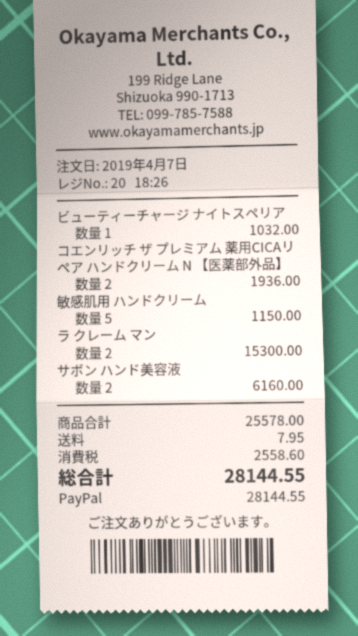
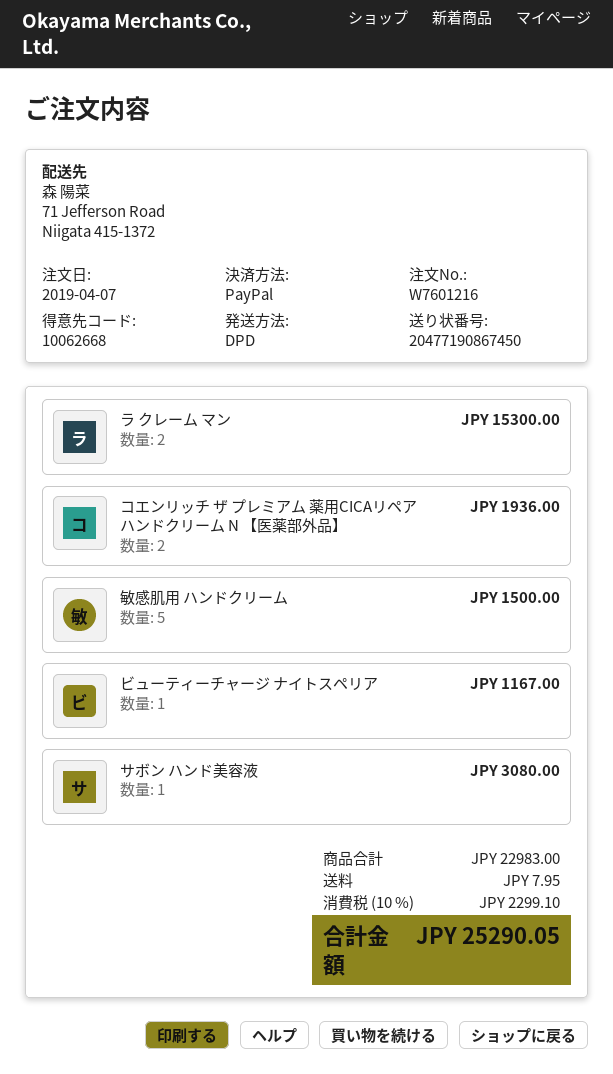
ビューティーチャージ ナイトスペリア: 1 for 1032.00 -> 1 for 1167.00
敏感肌用 ハンドクリーム: 5 for 1150.00 -> 5 for 1500.00
サボン ハンド美容液: 2 for 6160.00 -> 1 for 3080.00
subtotal: 25578.00 -> 22983.00
tax: 2558.60 -> 2299.10
total: 28144.55 -> 25290.05

